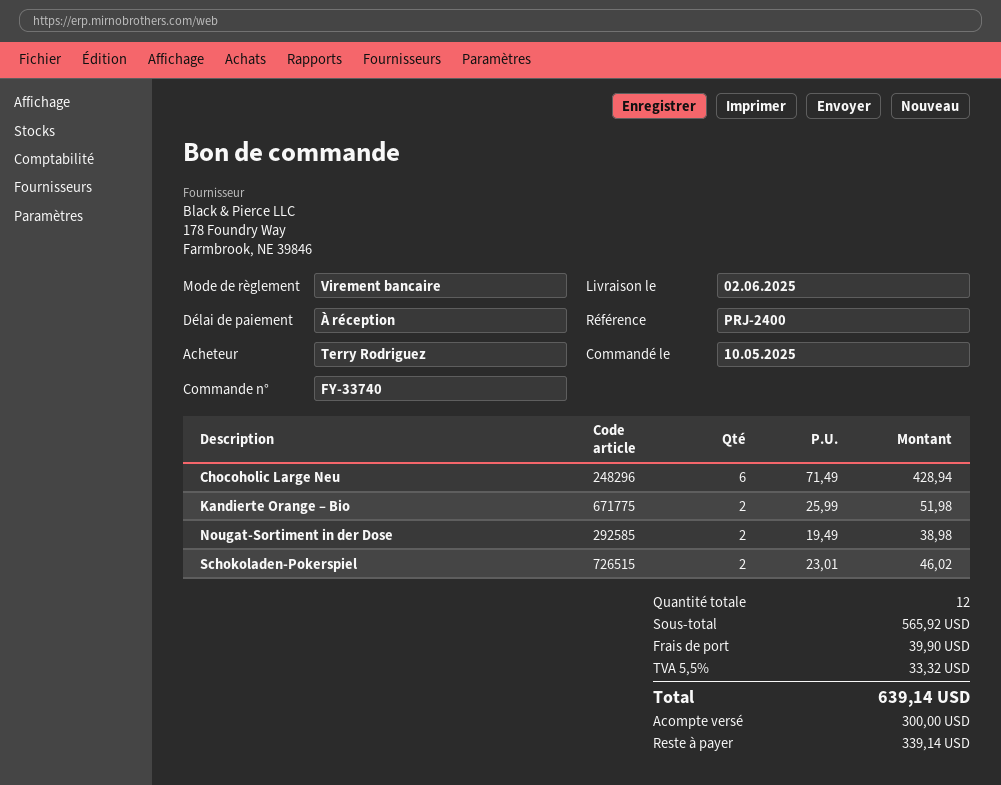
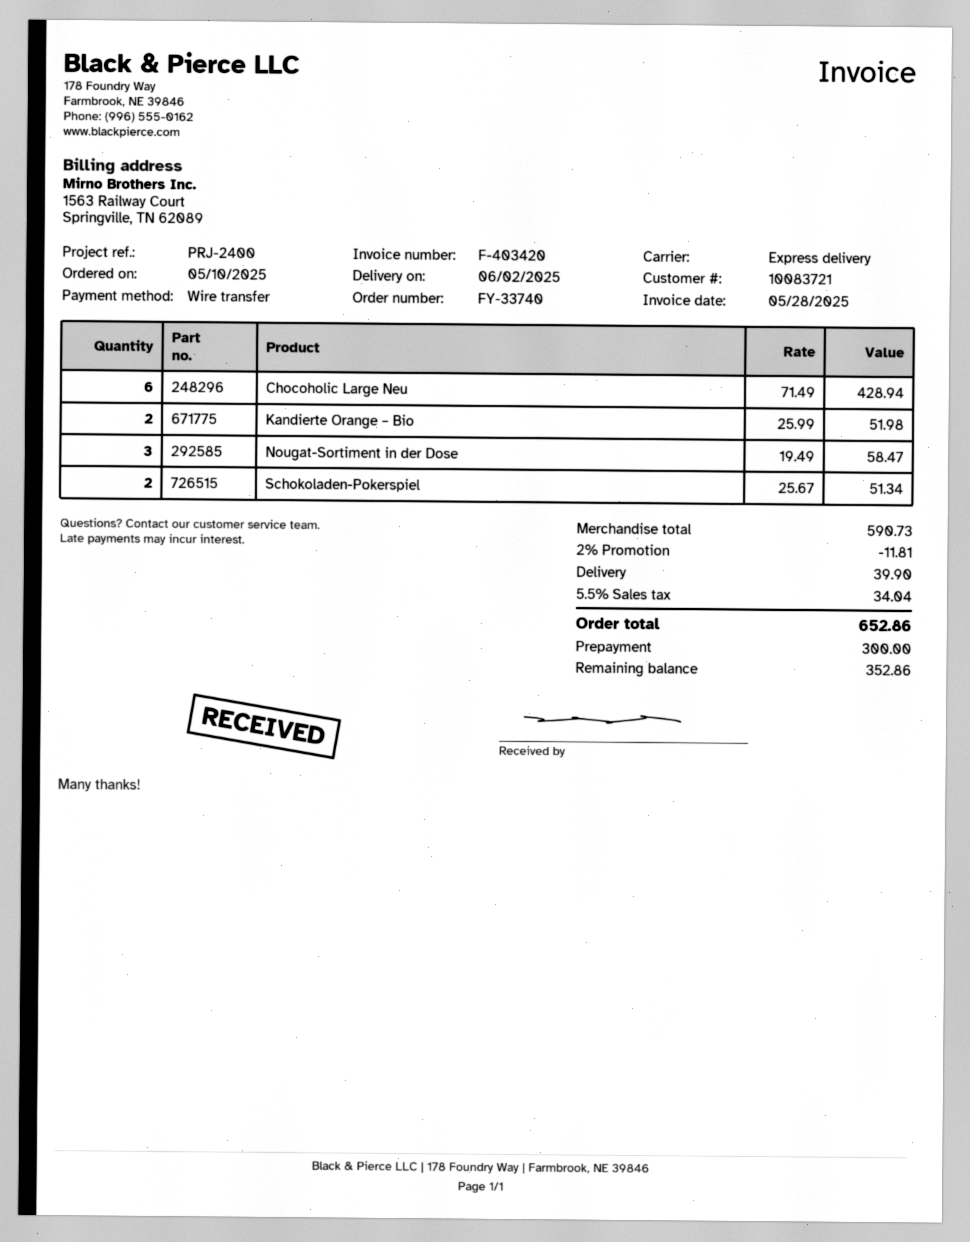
Nougat-Sortiment in der Dose: 2 x 19.49 = 38.98 -> 3 x 19.49 = 58.47
Schokoladen-Pokerspiel: 2 x 23.01 = 46.02 -> 2 x 25.67 = 51.34
subtotal: 565.92 -> 590.73
discount: none -> 2% = 11.81
tax: 5.5% = 33.32 -> 5.5% = 34.04
total: 639.14 -> 652.86
balance: 339.14 -> 352.86

